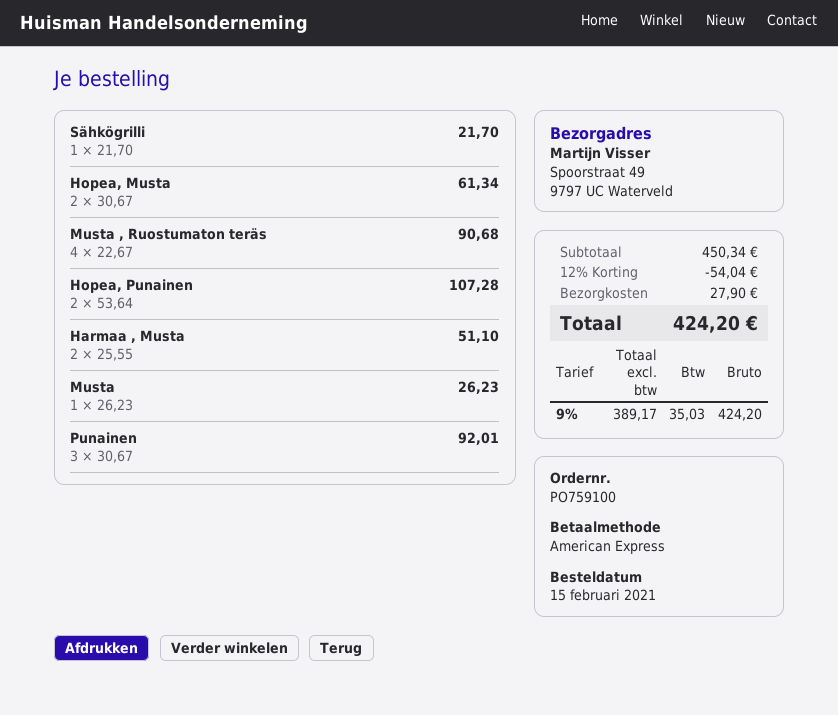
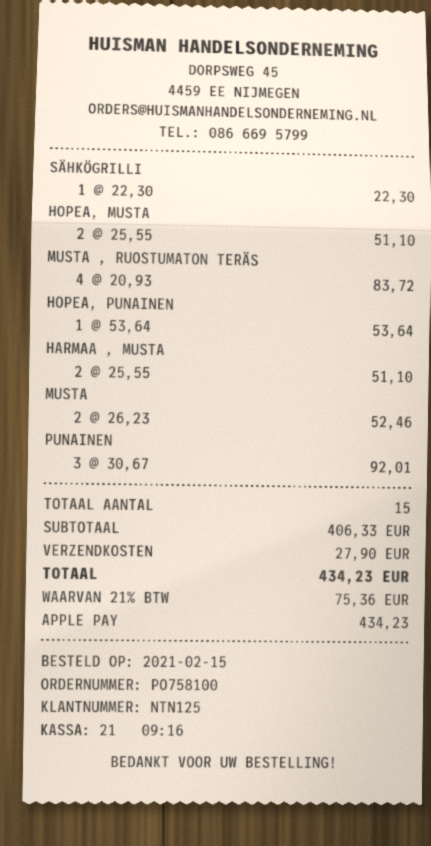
order number: PO759100 -> PO758100
payment method: American Express -> Apple Pay
Sähkögrilli: 1 x 21.70 = 21.70 -> 1 x 22.30 = 22.30
Hopea, Musta: 2 x 30.67 = 61.34 -> 2 x 25.55 = 51.10
Musta , Ruostumaton teräs: 4 x 22.67 = 90.68 -> 4 x 20.93 = 83.72
Hopea, Punainen: 2 x 53.64 = 107.28 -> 1 x 53.64 = 53.64
Musta: 1 x 26.23 = 26.23 -> 2 x 26.23 = 52.46
subtotal: 450.34 -> 406.33
discount: 12% = 54.04 -> none
tax: 9% = 35.03 -> 21% = 75.36
total: 424.20 -> 434.23

